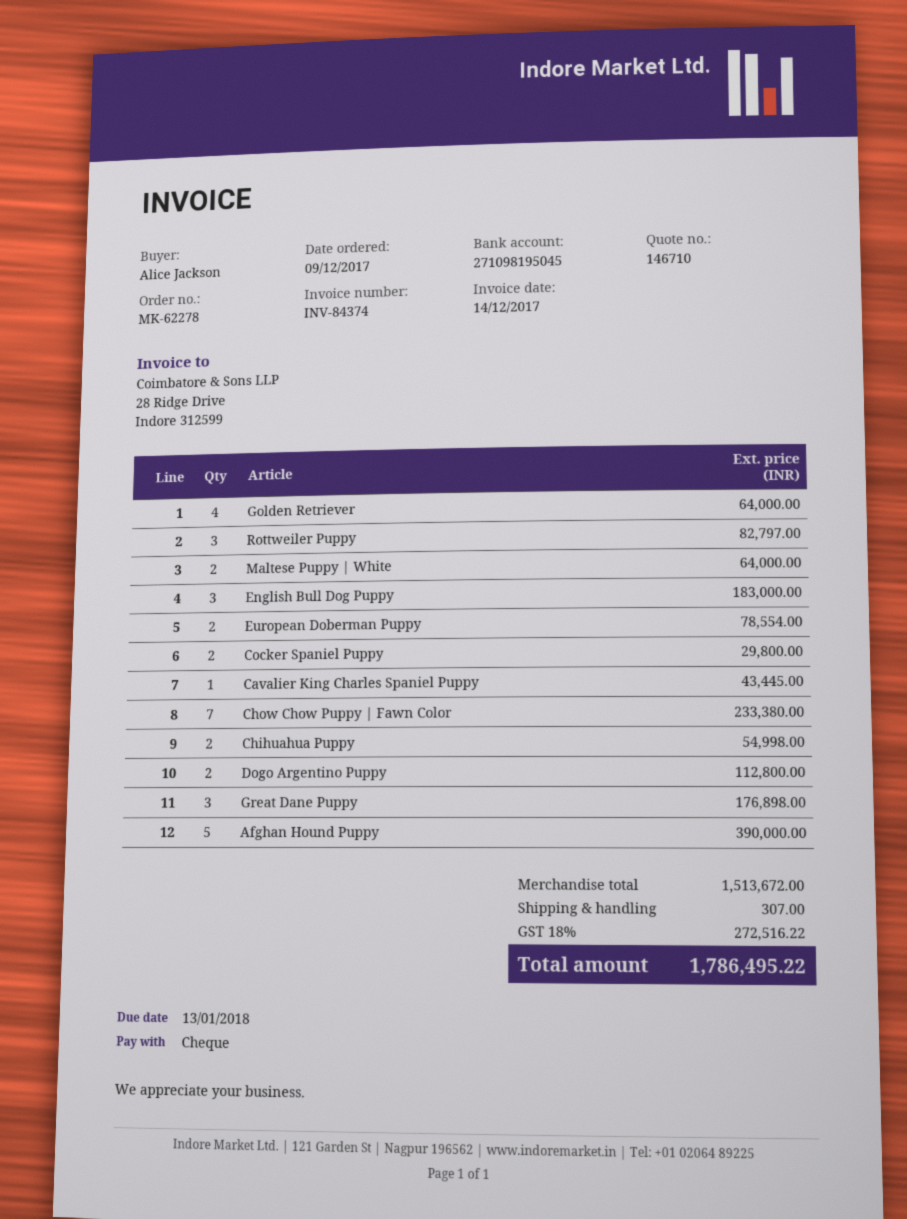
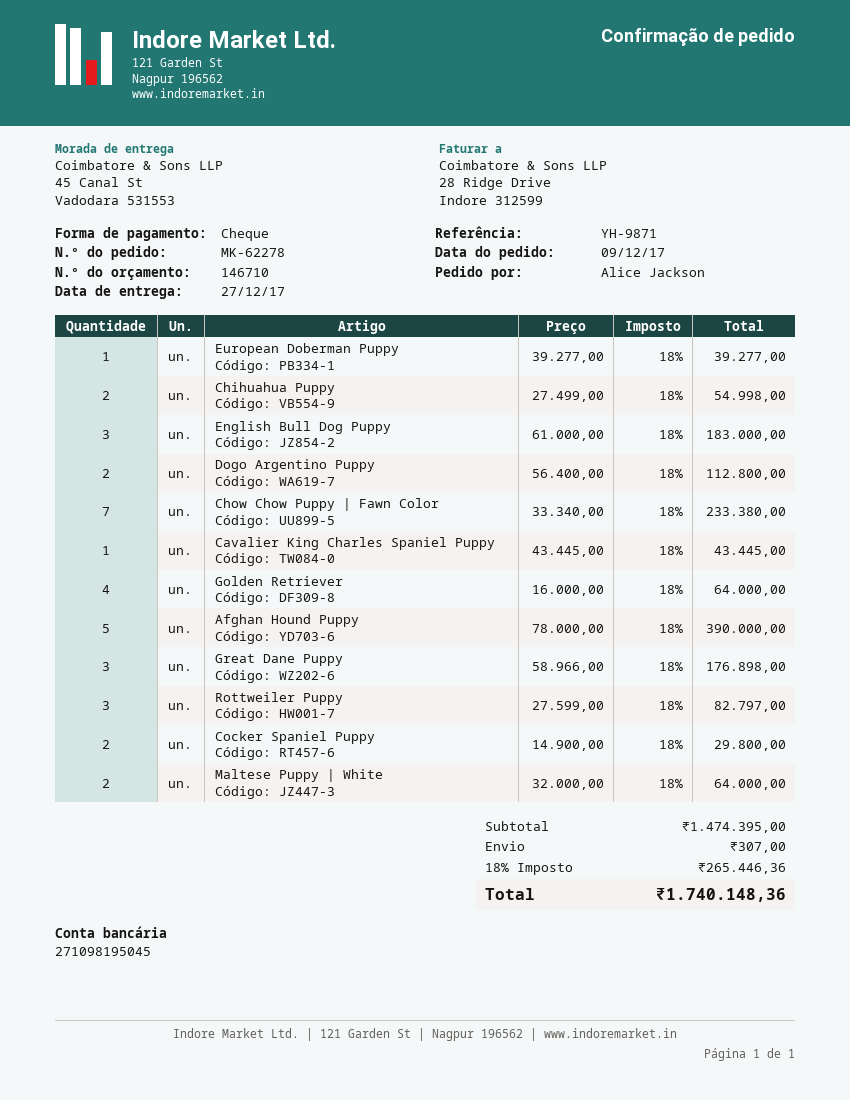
European Doberman Puppy: 2 for 78554.00 -> 1 for 39277.00
subtotal: 1513672.00 -> 1474395.00
tax: 18% = 272516.22 -> 18% = 265446.36
total: 1786495.22 -> 1740148.36

